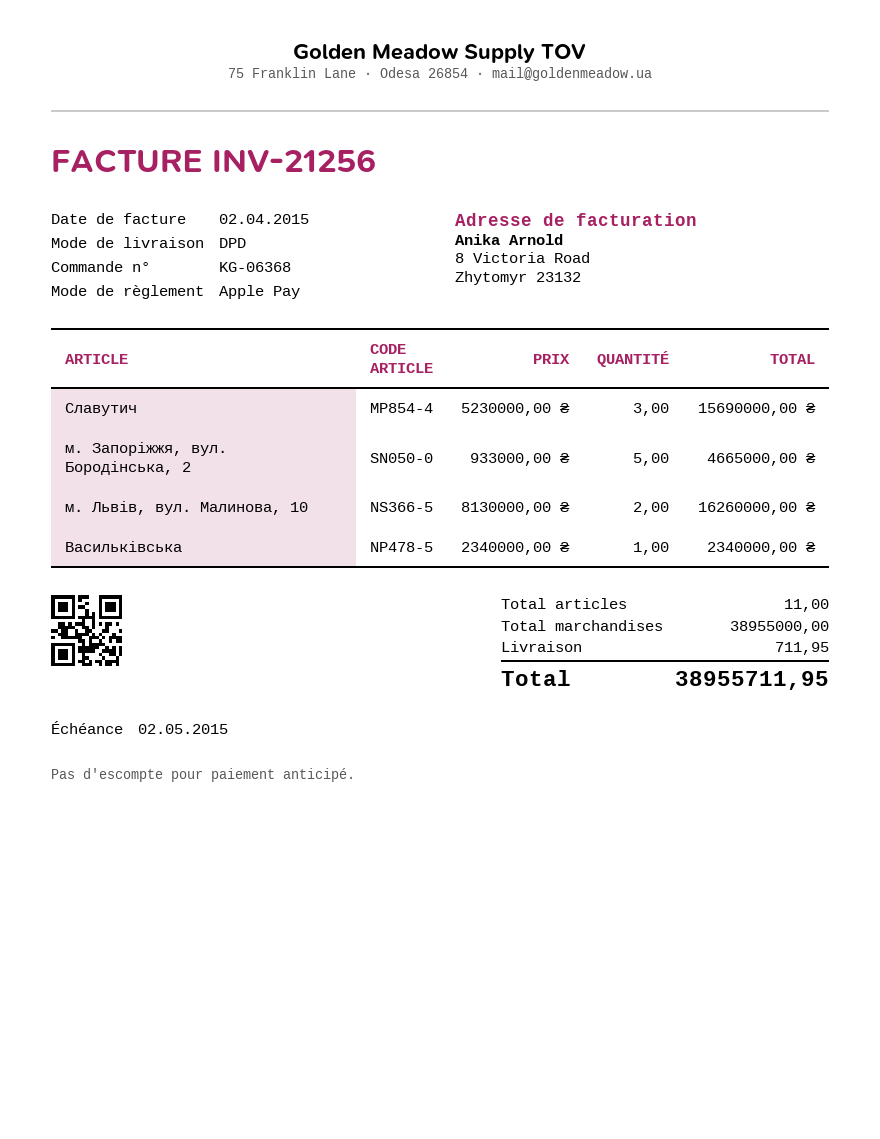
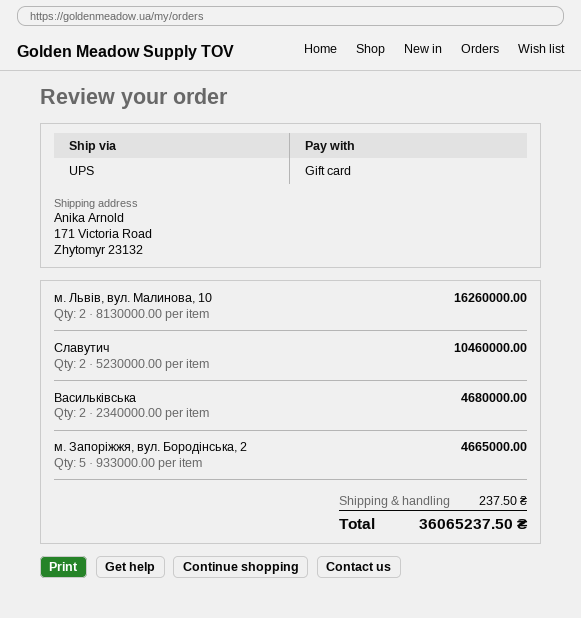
payment method: Apple Pay -> gift card
shipping method: DPD -> UPS
Славутич: 3 x 5230000.00 = 15690000.00 -> 2 x 5230000.00 = 10460000.00
Васильківська: 1 x 2340000.00 = 2340000.00 -> 2 x 2340000.00 = 4680000.00
shipping: 711.95 -> 237.50
total: 38955711.95 -> 36065237.50

